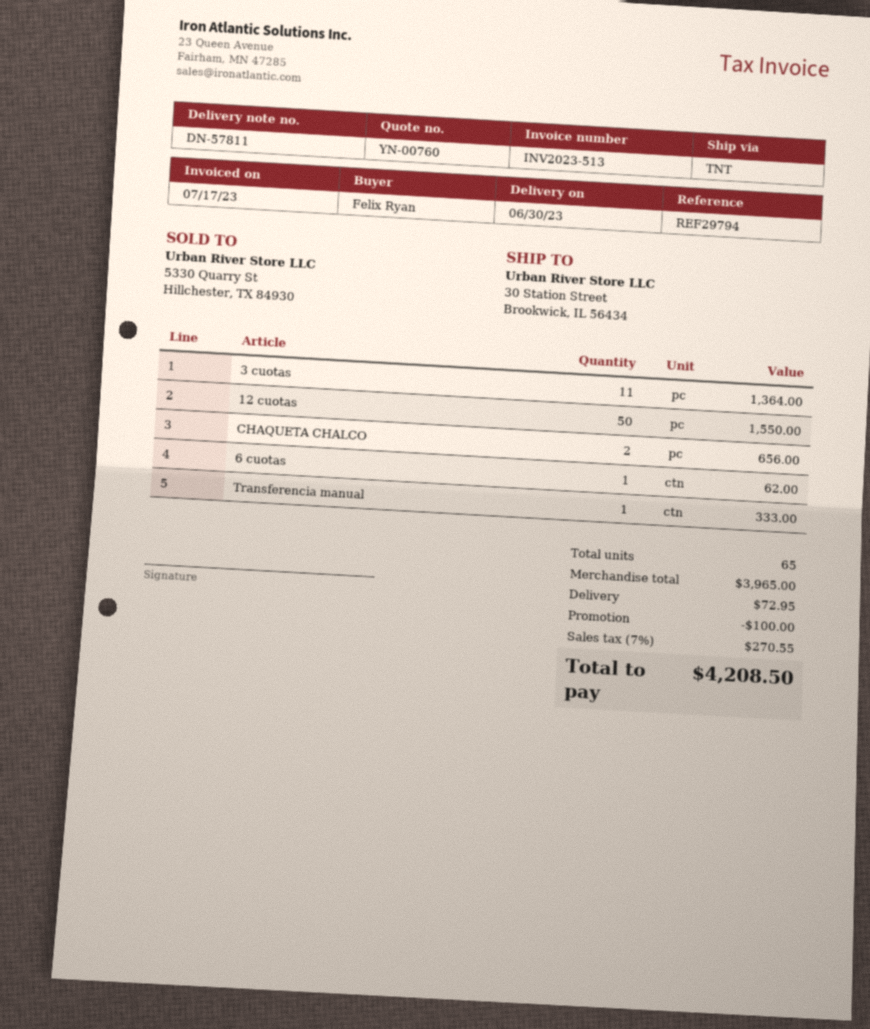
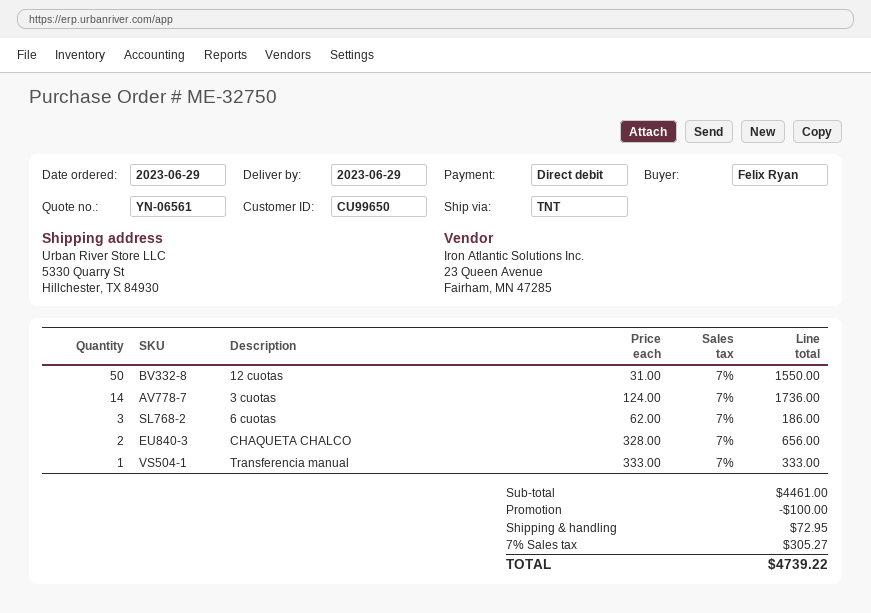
quote number: YN-00760 -> YN-06561
delivery date: 2023-06-30 -> 2023-06-29
ship to: 30 Station Street, Brookwick, IL 56434 -> 5330 Quarry St, Hillchester, TX 84930
3 cuotas: 11 for 1364.00 -> 14 for 1736.00
6 cuotas: 1 for 62.00 -> 3 for 186.00
subtotal: 3965.00 -> 4461.00
tax: 7% = 270.55 -> 7% = 305.27
total: 4208.50 -> 4739.22

